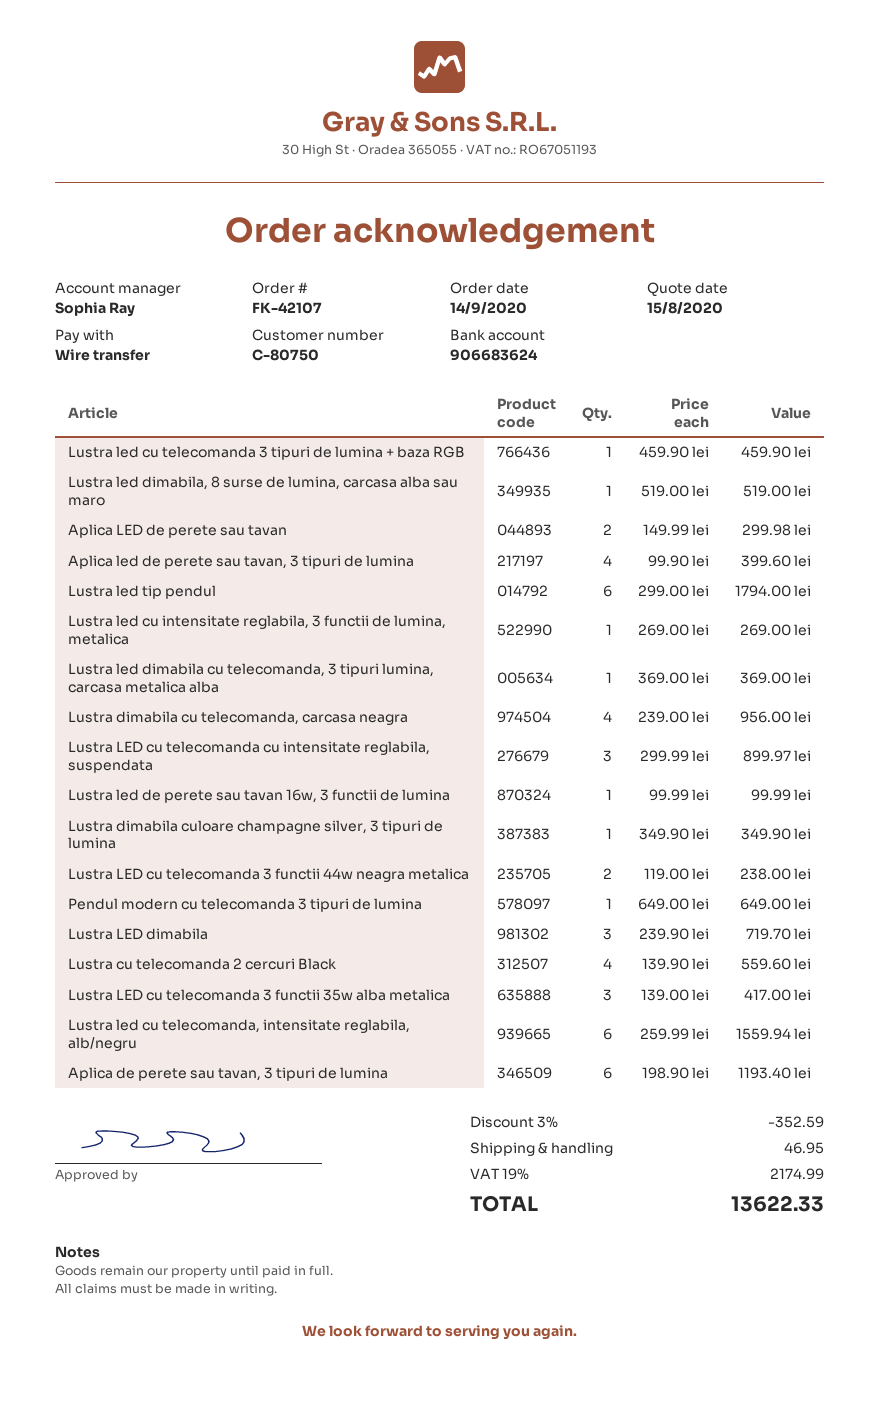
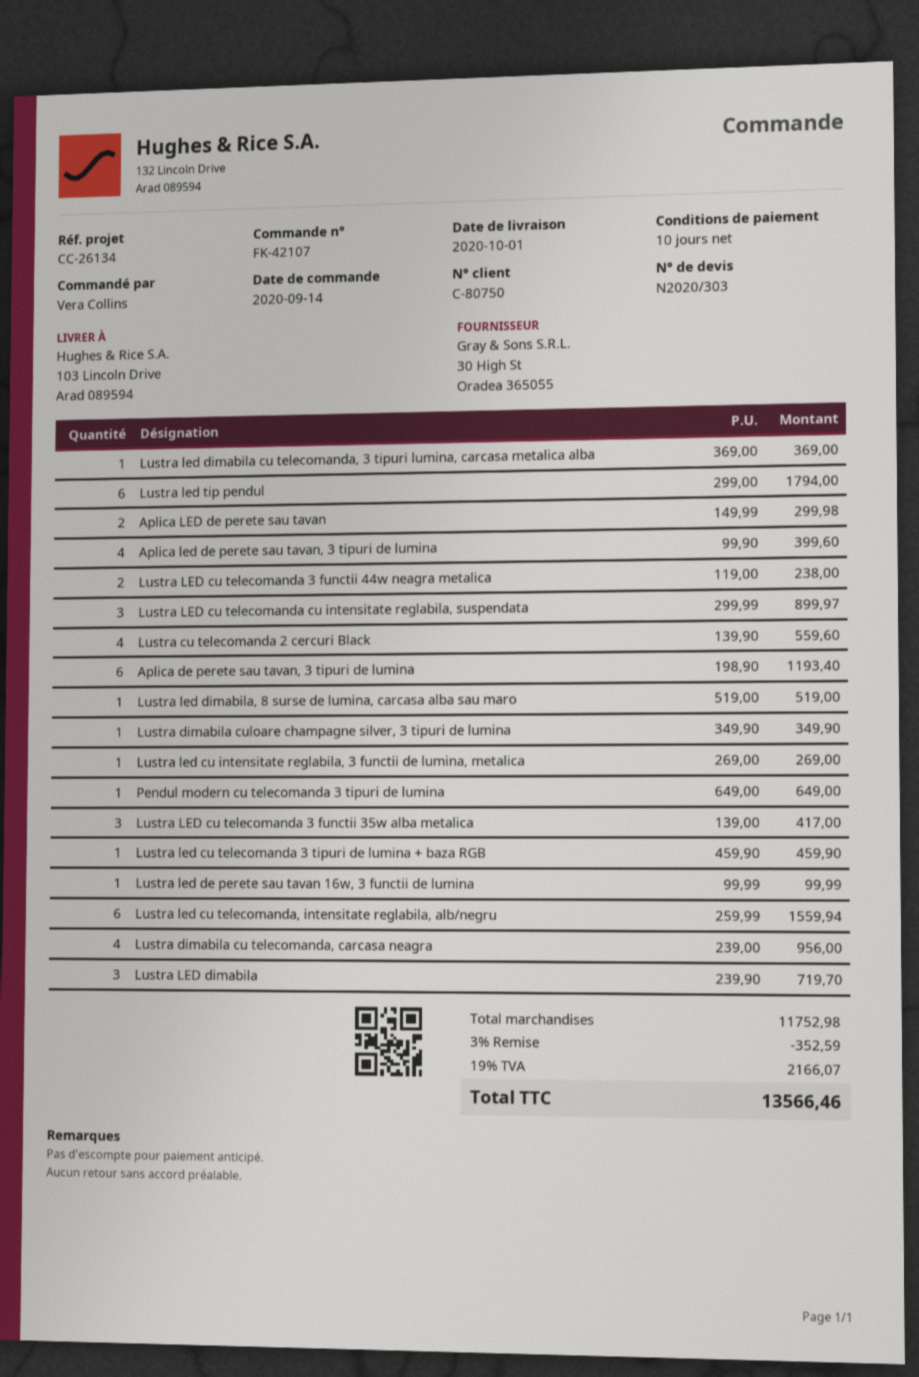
shipping: 46.95 -> none
tax: 19% = 2174.99 -> 19% = 2166.07
total: 13622.33 -> 13566.46

